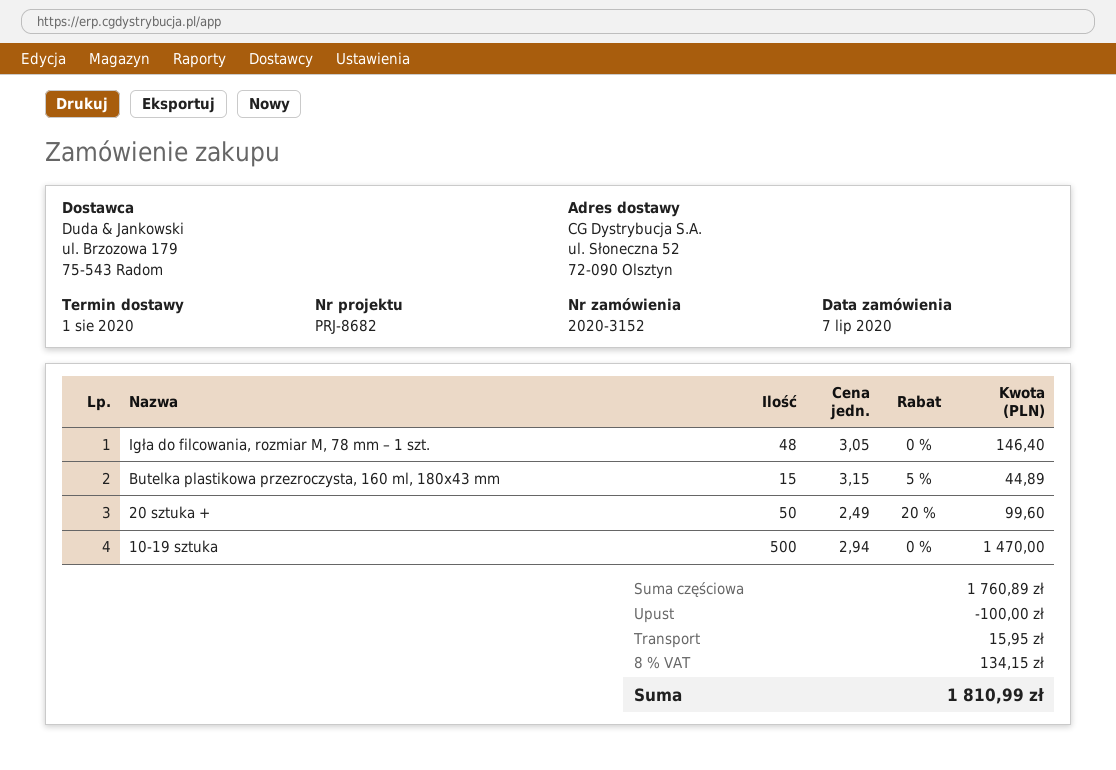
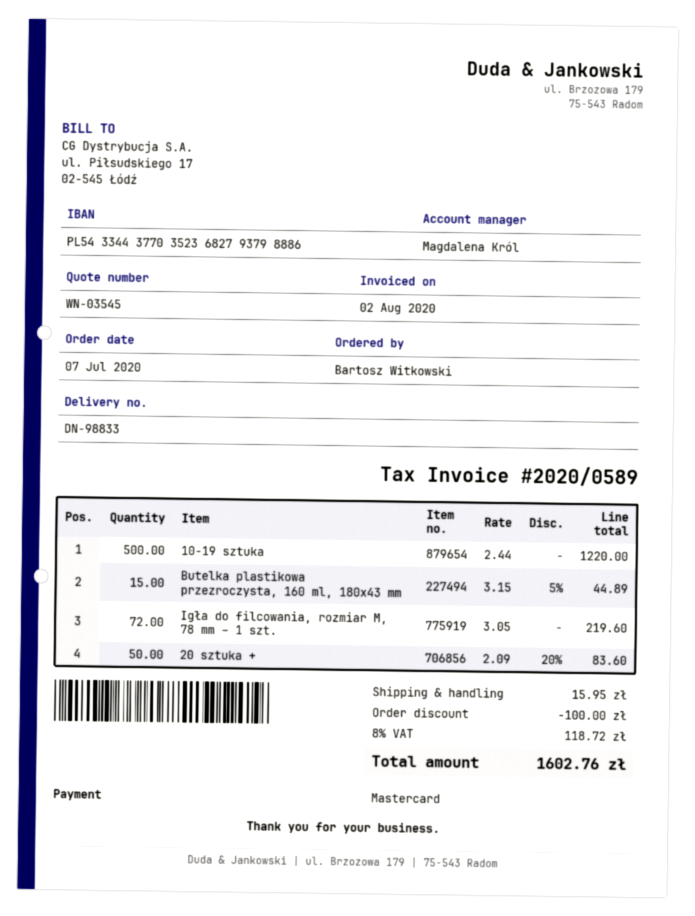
Igła do filcowania, rozmiar M, 78 mm – 1 szt.: 48 x 3.05 = 146.40 -> 72 x 3.05 = 219.60
20 sztuka +: 50 x 2.49 - 20% = 99.60 -> 50 x 2.09 - 20% = 83.60
10-19 sztuka: 500 x 2.94 = 1470.00 -> 500 x 2.44 = 1220.00
tax: 8% = 134.15 -> 8% = 118.72
total: 1810.99 -> 1602.76

